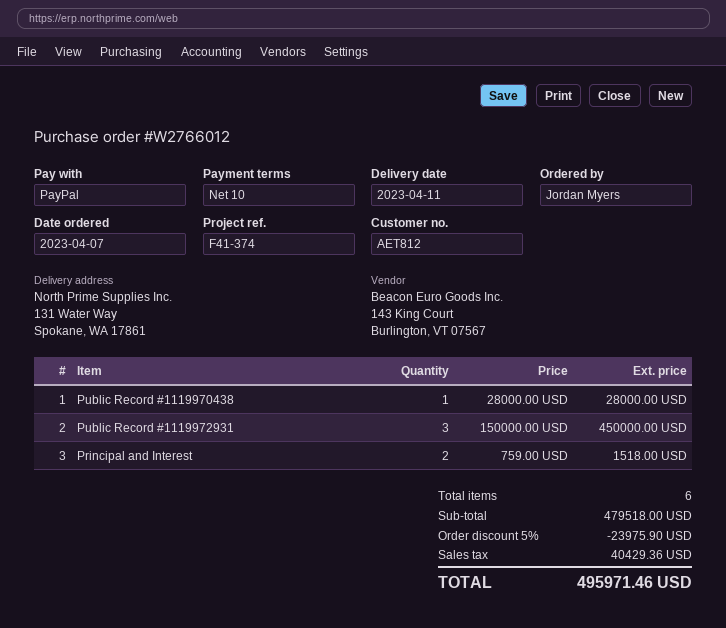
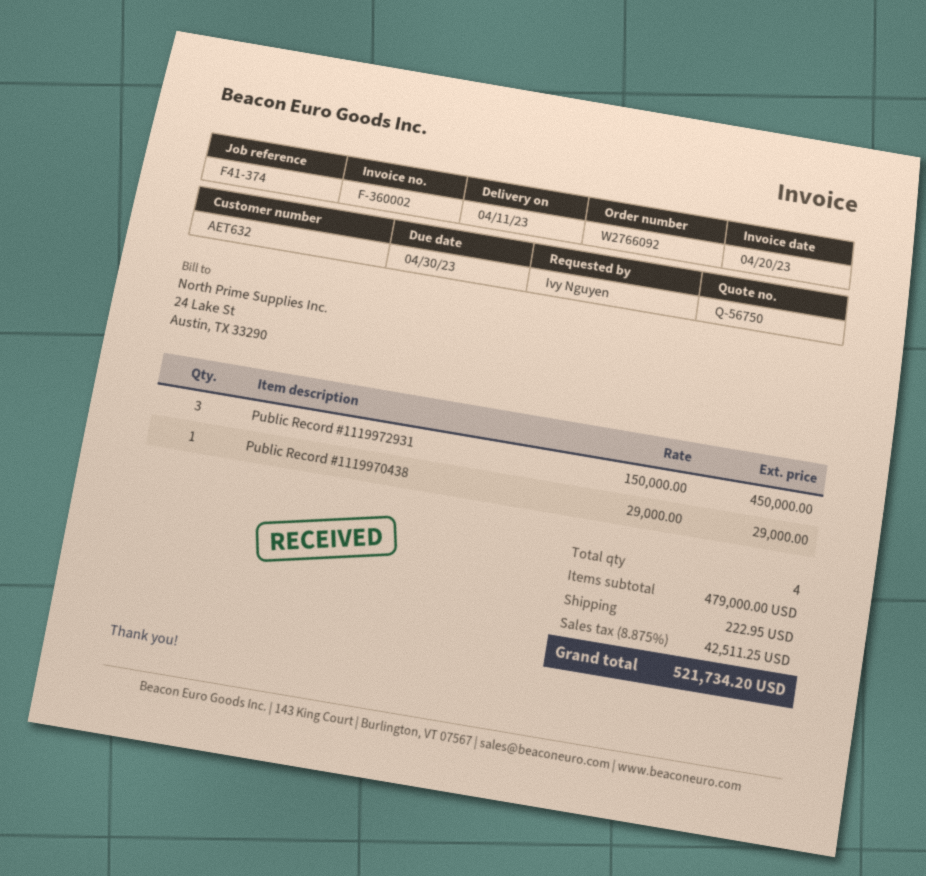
order number: W2766012 -> W2766092
customer number: AET812 -> AET632
ordered by: Jordan Myers -> Ivy Nguyen
Public Record #1119970438: 1 x 28000.00 = 28000.00 -> 1 x 29000.00 = 29000.00
Principal and Interest: 2 x 759.00 = 1518.00 -> none
total quantity: 6 -> 4
subtotal: 479518.00 -> 479000.00
discount: 5% = 23975.90 -> none
shipping: none -> 222.95
tax: 40429.36 -> 42511.25
total: 495971.46 -> 521734.20

